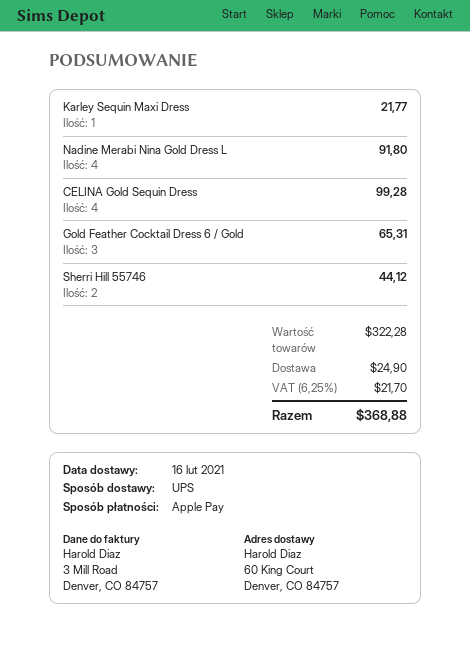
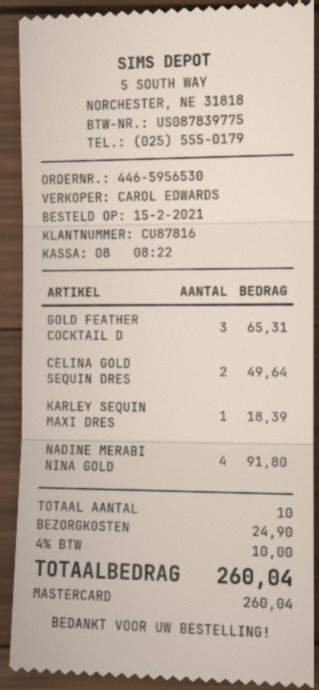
payment method: Apple Pay -> Mastercard
Karley Sequin Maxi Dress: 1 for 21.77 -> 1 for 18.39
CELINA Gold Sequin Dress: 4 for 99.28 -> 2 for 49.64
Sherri Hill 55746: 2 for 44.12 -> none
tax: 6.25% = 21.70 -> 4% = 10.00
total: 368.88 -> 260.04

